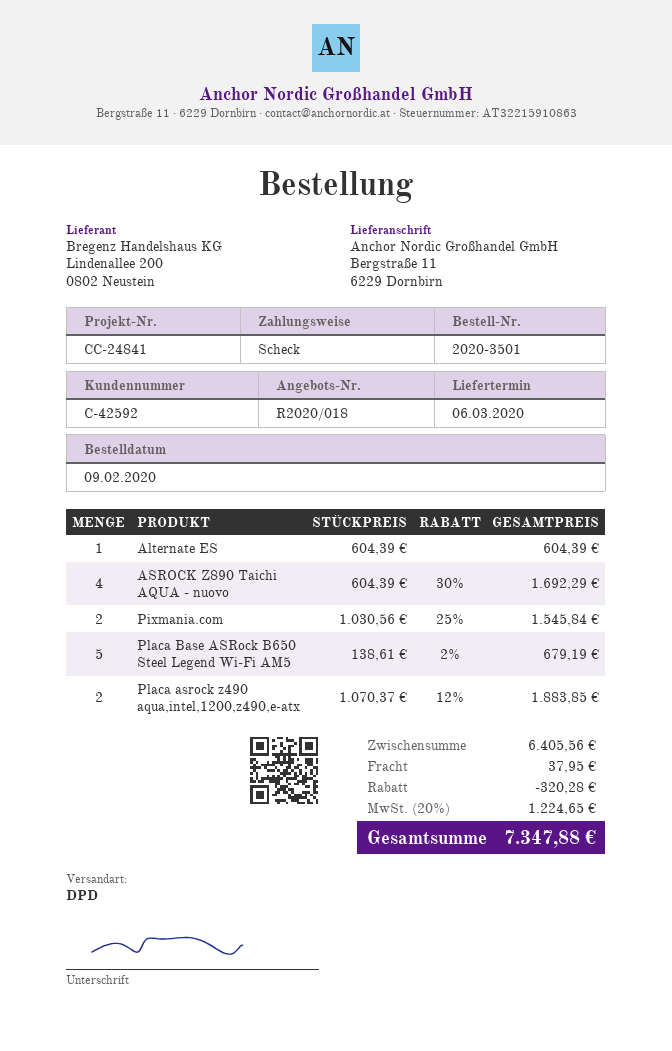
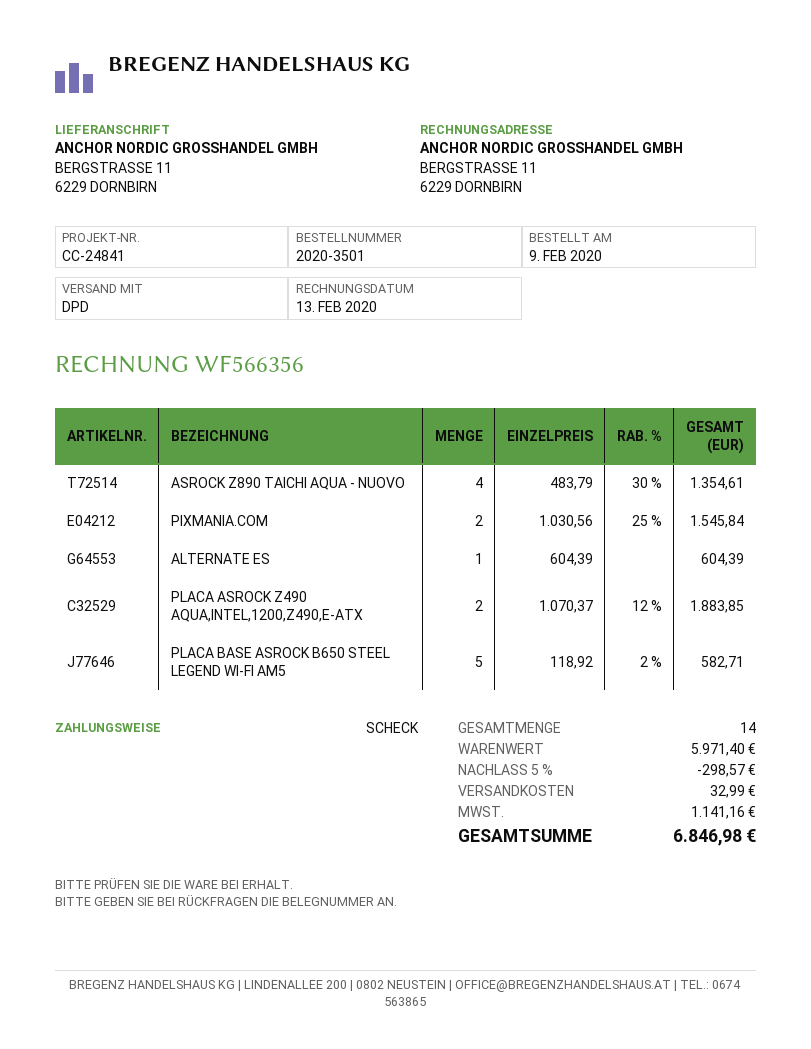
ASROCK Z890 Taichi AQUA - nuovo: 4 x 604.39 - 30% = 1692.29 -> 4 x 483.79 - 30% = 1354.61
Placa Base ASRock B650 Steel Legend Wi‑Fi AM5: 5 x 138.61 - 2% = 679.19 -> 5 x 118.92 - 2% = 582.71
subtotal: 6405.56 -> 5971.40
discount: 320.28 -> 298.57
shipping: 37.95 -> 32.99
tax: 1224.65 -> 1141.16
total: 7347.88 -> 6846.98

